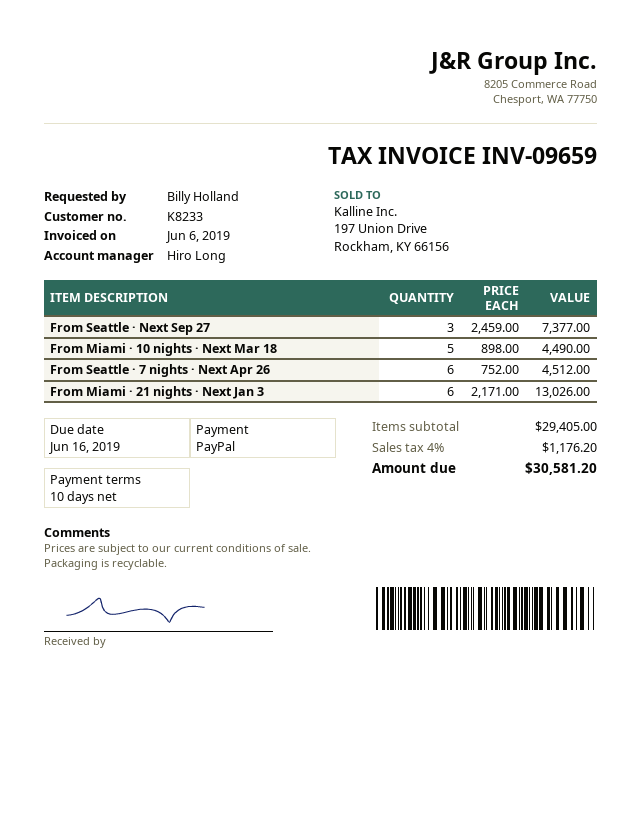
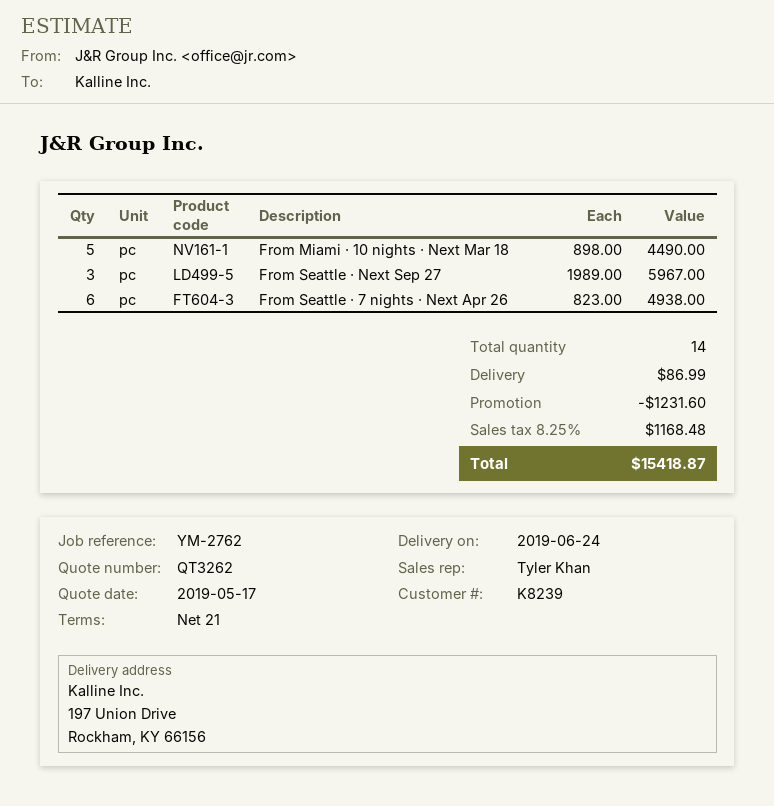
payment terms: 10 days -> 21 days
customer number: K8233 -> K8239
sales rep: Hiro Long -> Tyler Khan
From Seattle · Next Sep 27: 3 x 2459.00 = 7377.00 -> 3 x 1989.00 = 5967.00
From Seattle · 7 nights · Next Apr 26: 6 x 752.00 = 4512.00 -> 6 x 823.00 = 4938.00
From Miami · 21 nights · Next Jan 3: 6 x 2171.00 = 13026.00 -> none
discount: none -> 1231.60
shipping: none -> 86.99
tax: 4% = 1176.20 -> 8.25% = 1168.48
total: 30581.20 -> 15418.87

